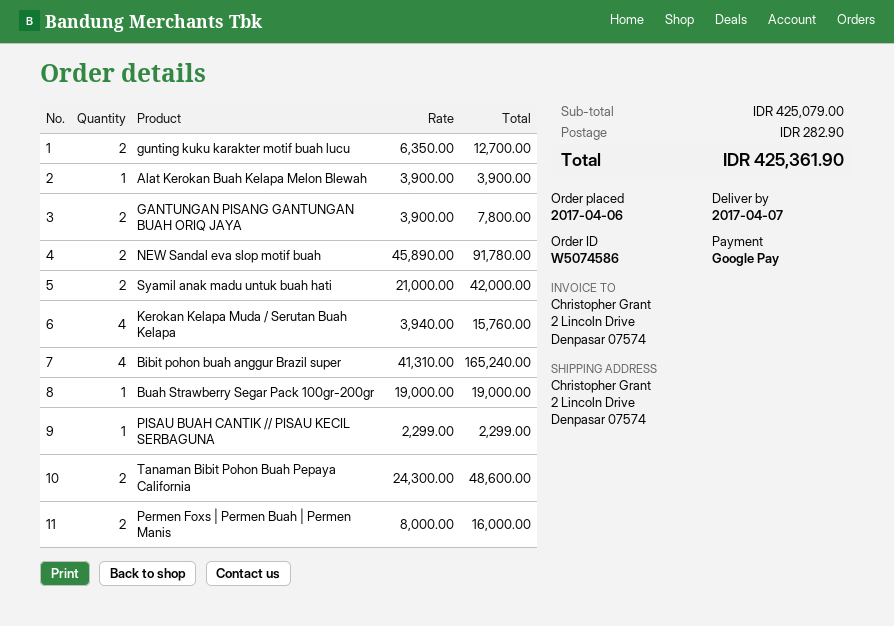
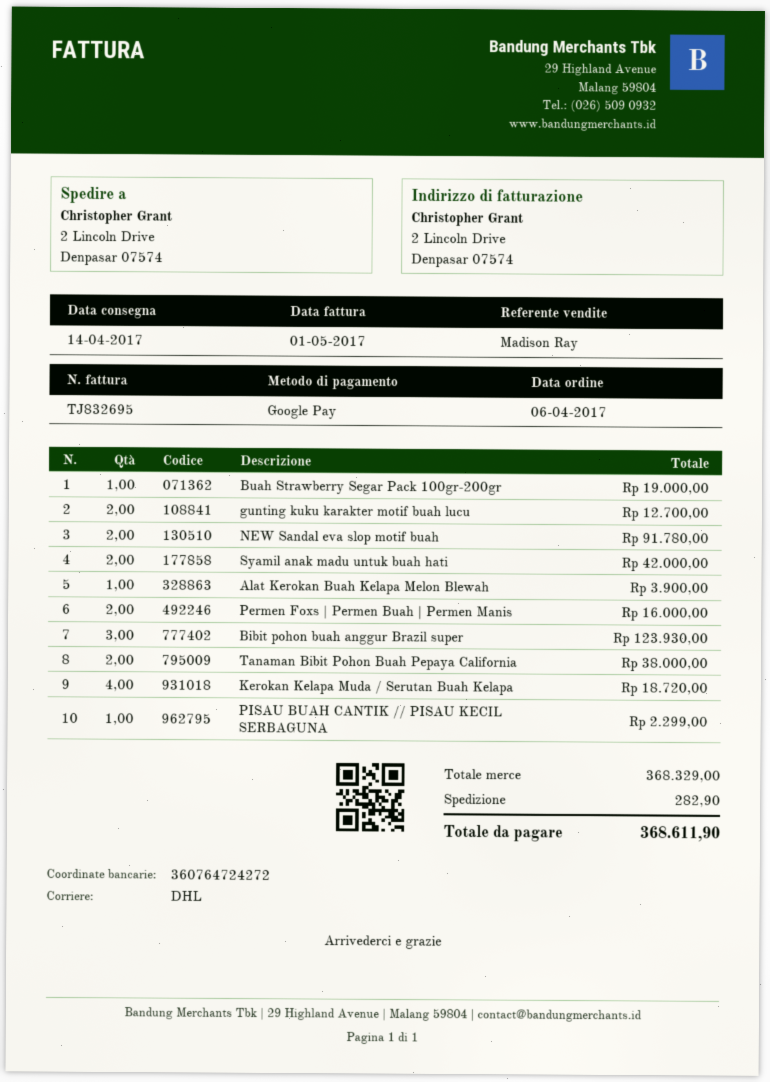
delivery date: 2017-04-07 -> 2017-04-14
GANTUNGAN PISANG GANTUNGAN BUAH ORIQ JAYA: 2 for 7800.00 -> none
Kerokan Kelapa Muda / Serutan Buah Kelapa: 4 for 15760.00 -> 4 for 18720.00
Bibit pohon buah anggur Brazil super: 4 for 165240.00 -> 3 for 123930.00
Tanaman Bibit Pohon Buah Pepaya California: 2 for 48600.00 -> 2 for 38000.00
subtotal: 425079.00 -> 368329.00
total: 425361.90 -> 368611.90

